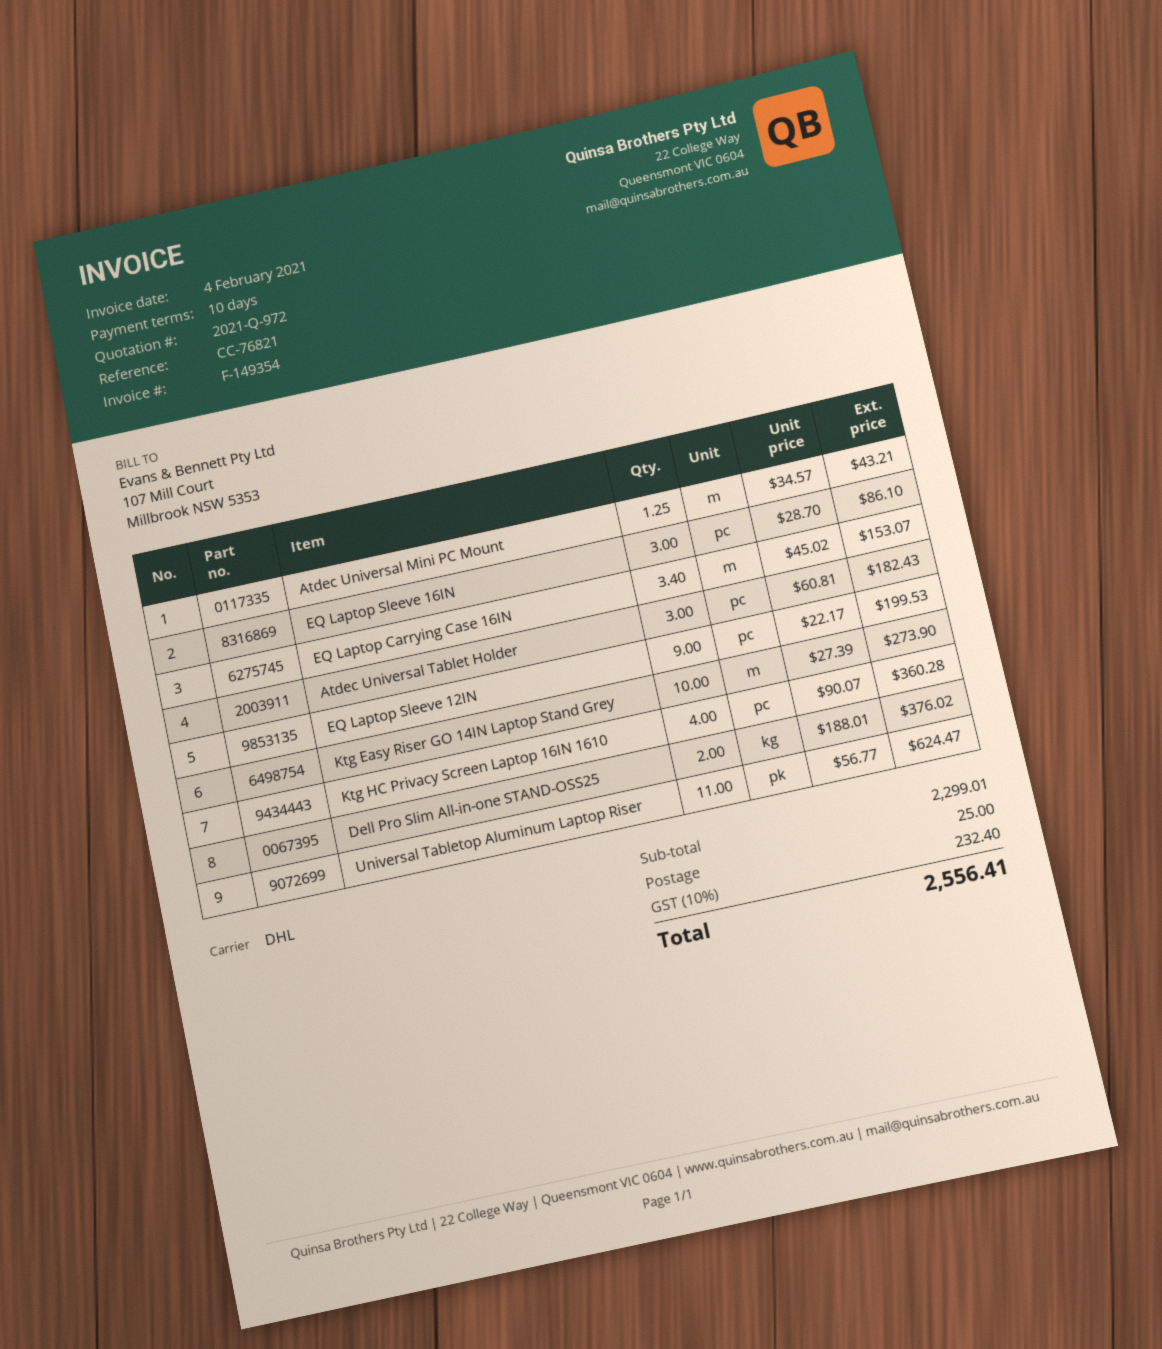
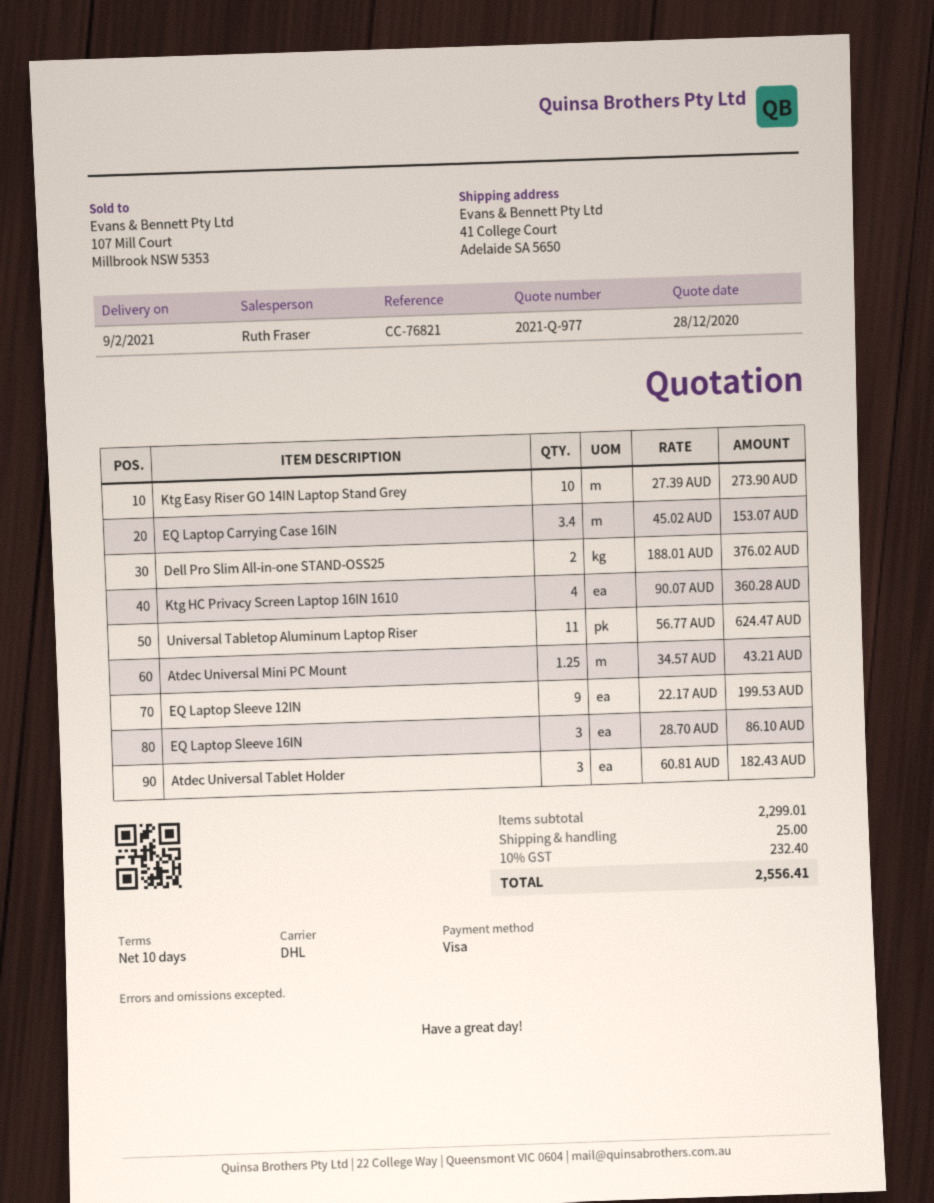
quote number: 2021-Q-972 -> 2021-Q-977

